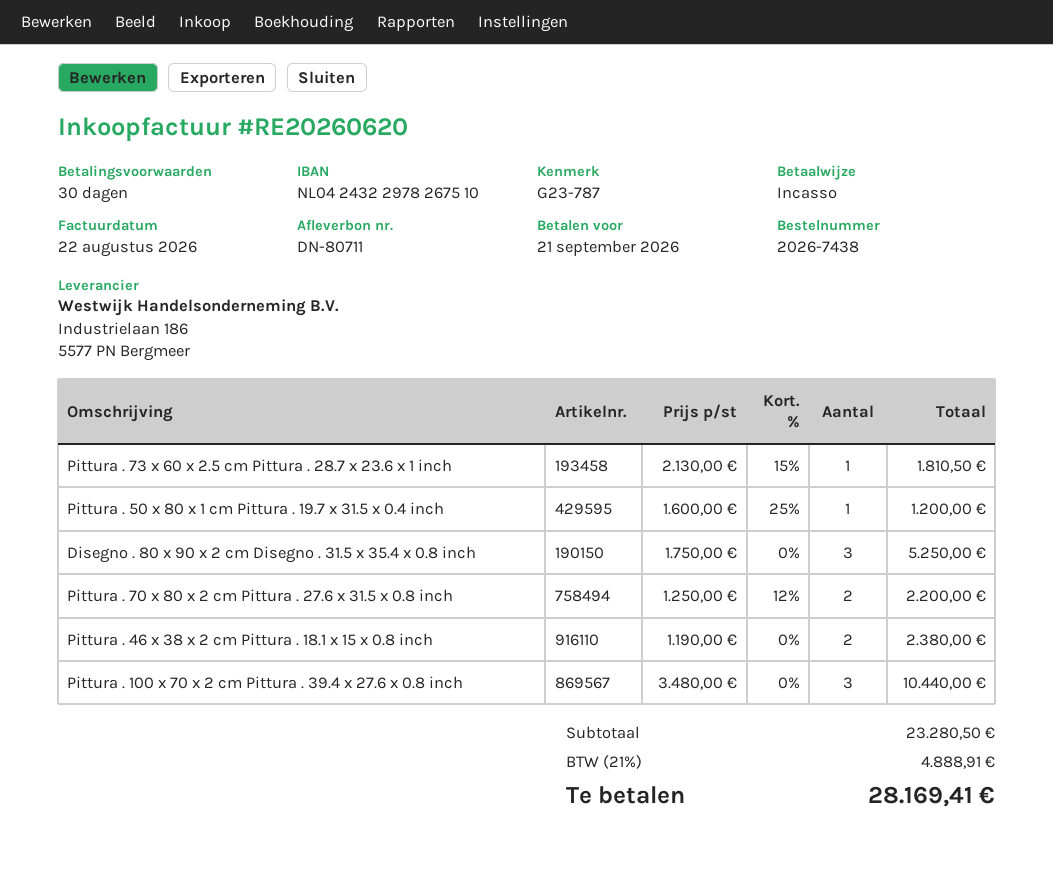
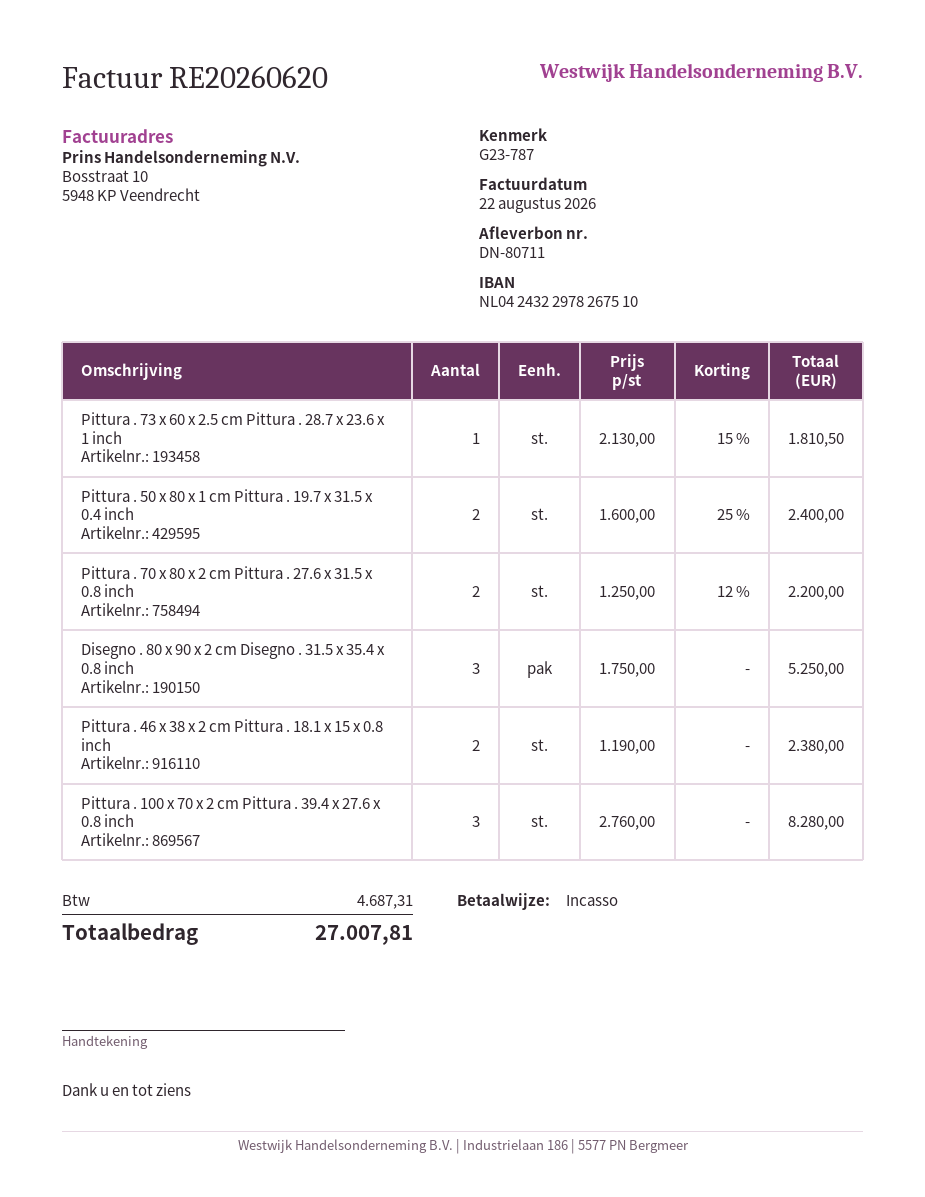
Pittura . 50 x 80 x 1 cm Pittura . 19.7 x 31.5 x 0.4 inch: 1 x 1600.00 - 25% = 1200.00 -> 2 x 1600.00 - 25% = 2400.00
Pittura . 100 x 70 x 2 cm Pittura . 39.4 x 27.6 x 0.8 inch: 3 x 3480.00 = 10440.00 -> 3 x 2760.00 = 8280.00
tax: 4888.91 -> 4687.31
total: 28169.41 -> 27007.81

